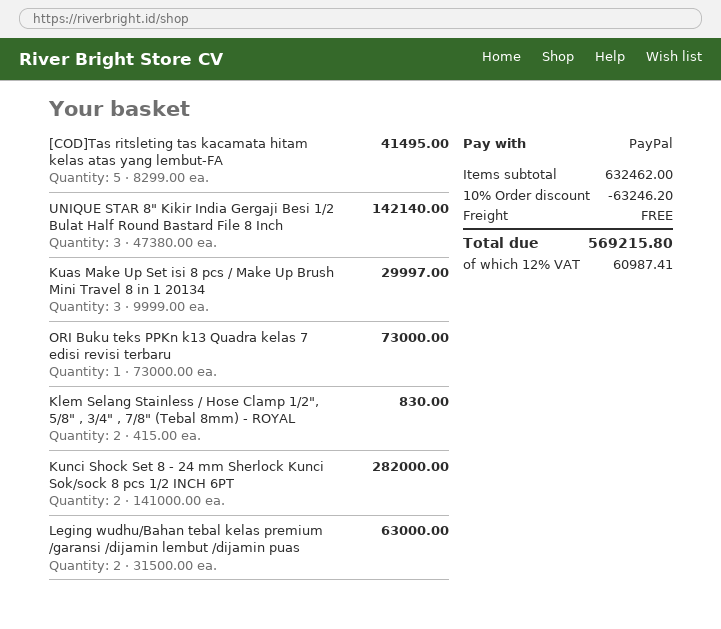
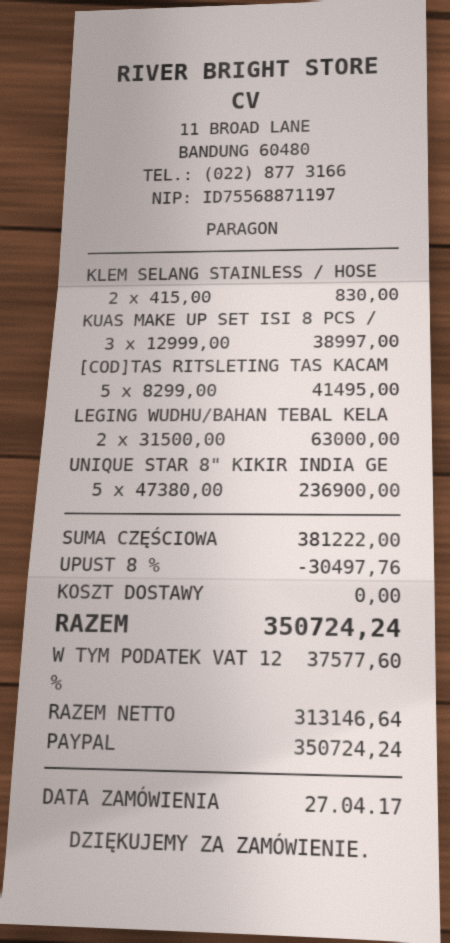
UNIQUE STAR 8" Kikir India Gergaji Besi 1/2 Bulat Half Round Bastard File 8 Inch: 3 x 47380.00 = 142140.00 -> 5 x 47380.00 = 236900.00
Kuas Make Up Set isi 8 pcs / Make Up Brush Mini Travel 8 in 1 20134: 3 x 9999.00 = 29997.00 -> 3 x 12999.00 = 38997.00
ORI Buku teks PPKn k13 Quadra kelas 7 edisi revisi terbaru: 1 x 73000.00 = 73000.00 -> none
Kunci Shock Set 8 - 24 mm Sherlock Kunci Sok/sock 8 pcs 1/2 INCH 6PT: 2 x 141000.00 = 282000.00 -> none
subtotal: 632462.00 -> 381222.00
discount: 10% = 63246.20 -> 8% = 30497.76
tax: 12% = 60987.41 -> 12% = 37577.60
total: 569215.80 -> 350724.24

